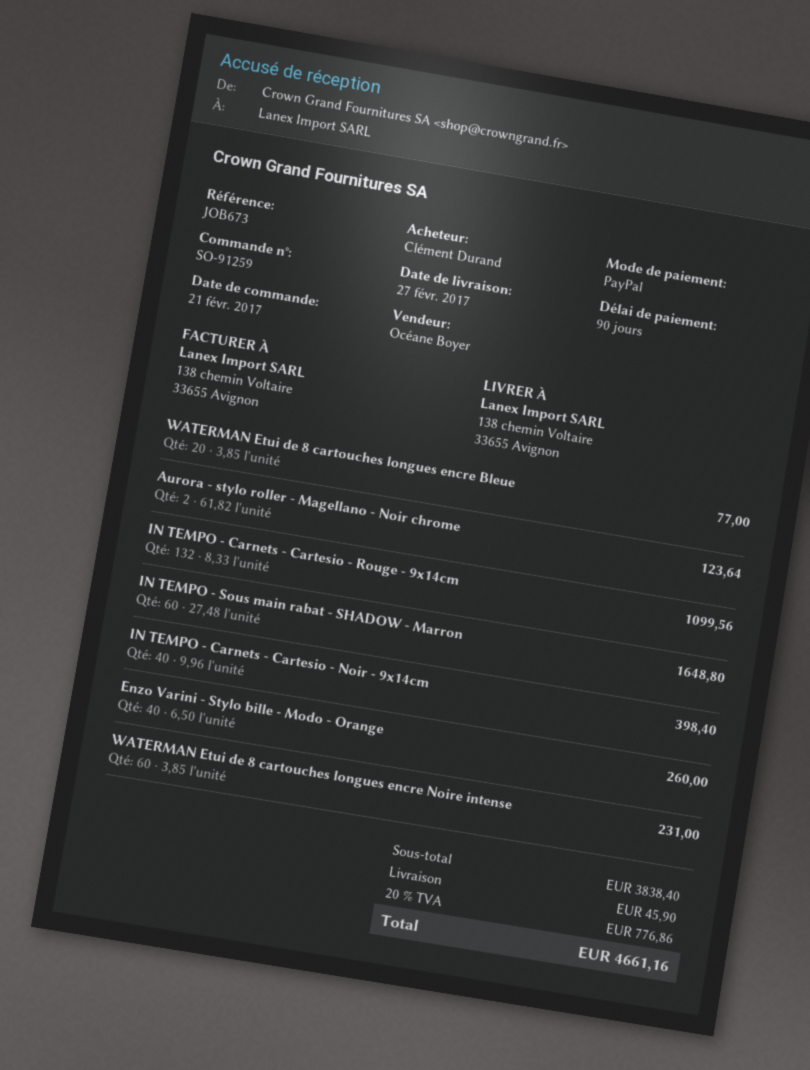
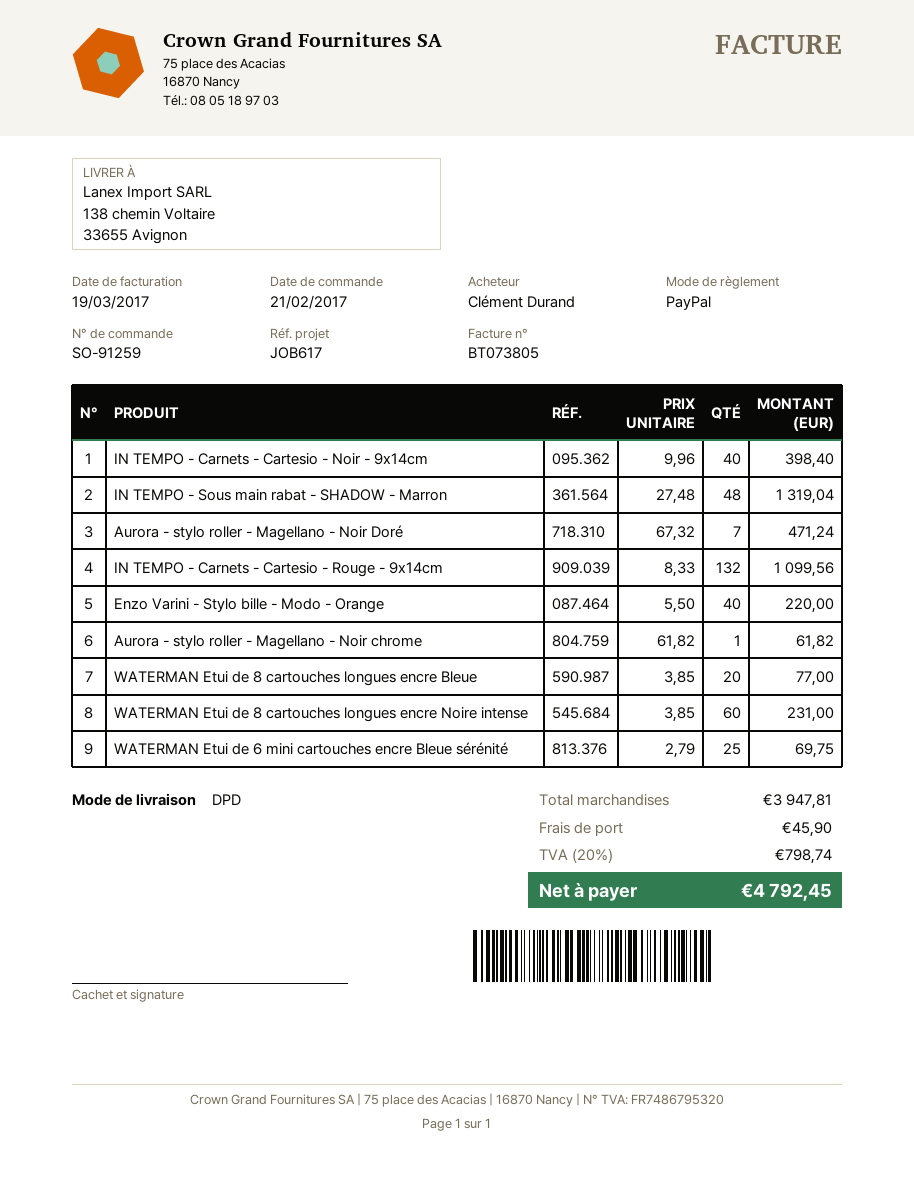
reference: JOB673 -> JOB617
Aurora - stylo roller - Magellano - Noir chrome: 2 x 61.82 = 123.64 -> 1 x 61.82 = 61.82
IN TEMPO - Sous main rabat - SHADOW - Marron: 60 x 27.48 = 1648.80 -> 48 x 27.48 = 1319.04
Enzo Varini - Stylo bille - Modo - Orange: 40 x 6.50 = 260.00 -> 40 x 5.50 = 220.00
Aurora - stylo roller - Magellano - Noir Doré: none -> 7 x 67.32 = 471.24
WATERMAN Etui de 6 mini cartouches encre Bleue sérénité: none -> 25 x 2.79 = 69.75
subtotal: 3838.40 -> 3947.81
tax: 20% = 776.86 -> 20% = 798.74
total: 4661.16 -> 4792.45

